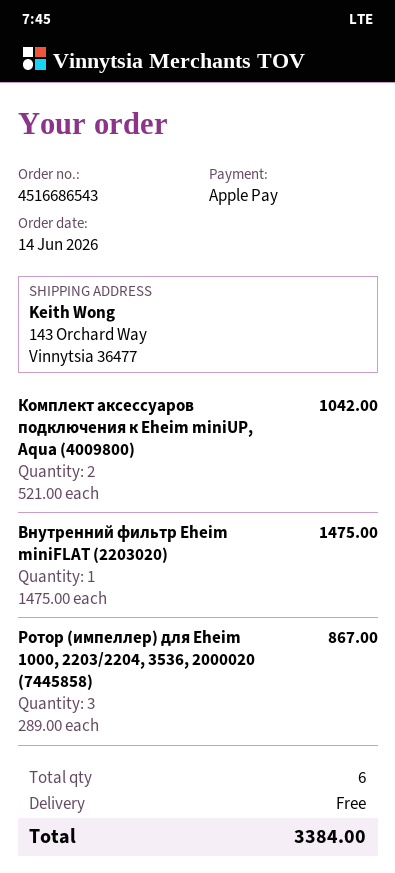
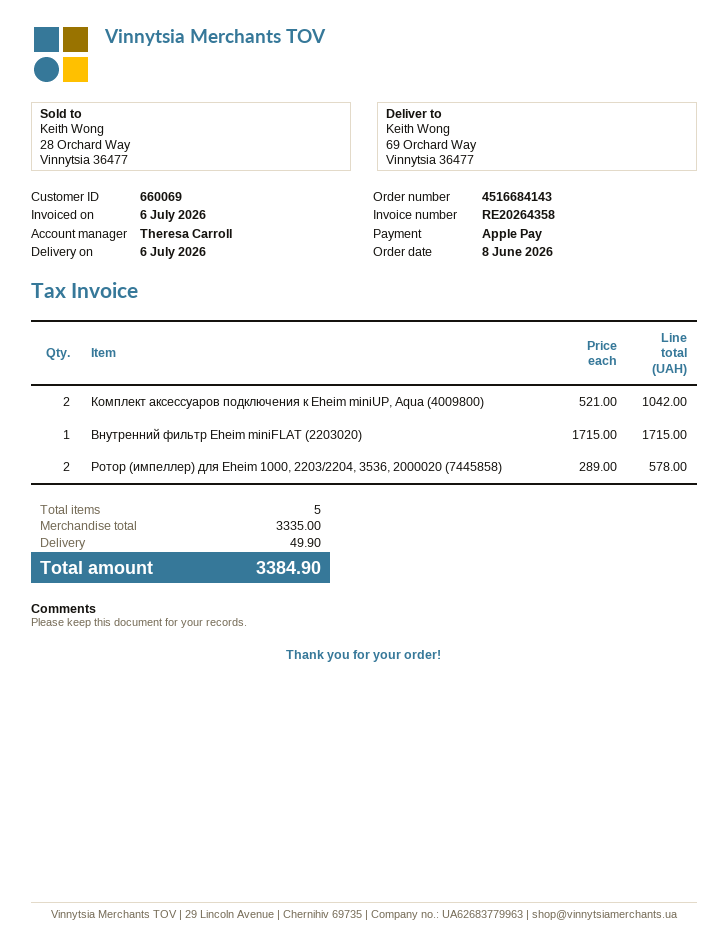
order number: 4516686543 -> 4516684143
order date: 2026-06-14 -> 2026-06-08
ship to: 143 Orchard Way, Vinnytsia 36477 -> 69 Orchard Way, Vinnytsia 36477
Внутренний фильтр Eheim miniFLAT (2203020): 1 x 1475.00 = 1475.00 -> 1 x 1715.00 = 1715.00
Ротор (импеллер) для Eheim 1000, 2203/2204, 3536, 2000020 (7445858): 3 x 289.00 = 867.00 -> 2 x 289.00 = 578.00
total quantity: 6 -> 5
shipping: 0.00 -> 49.90
total: 3384.00 -> 3384.90

